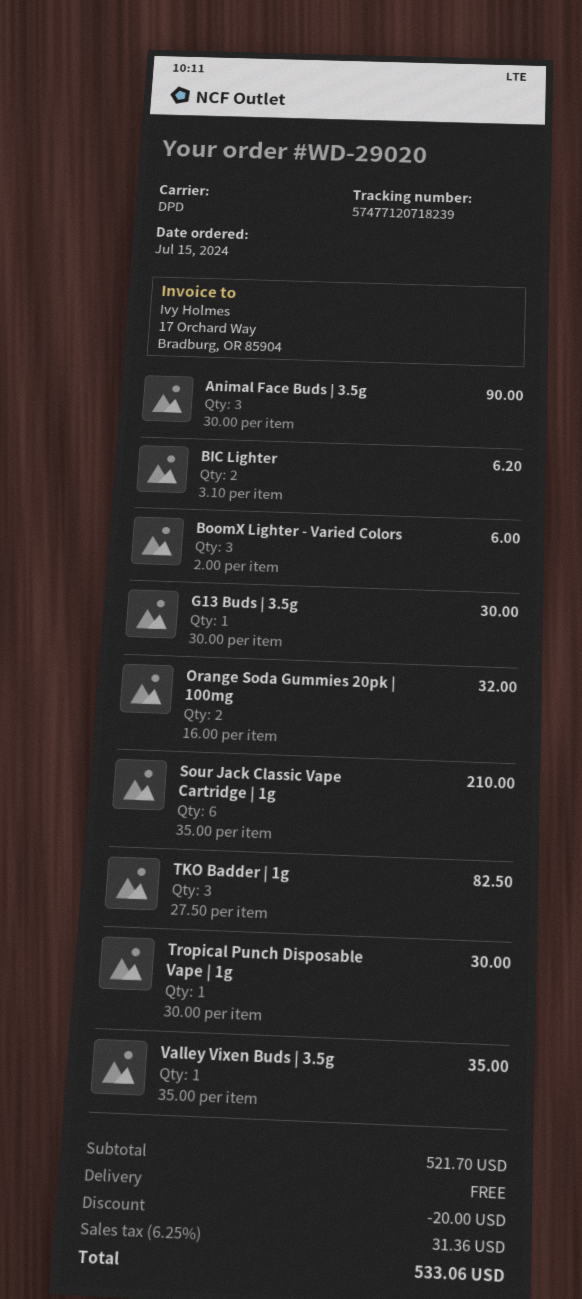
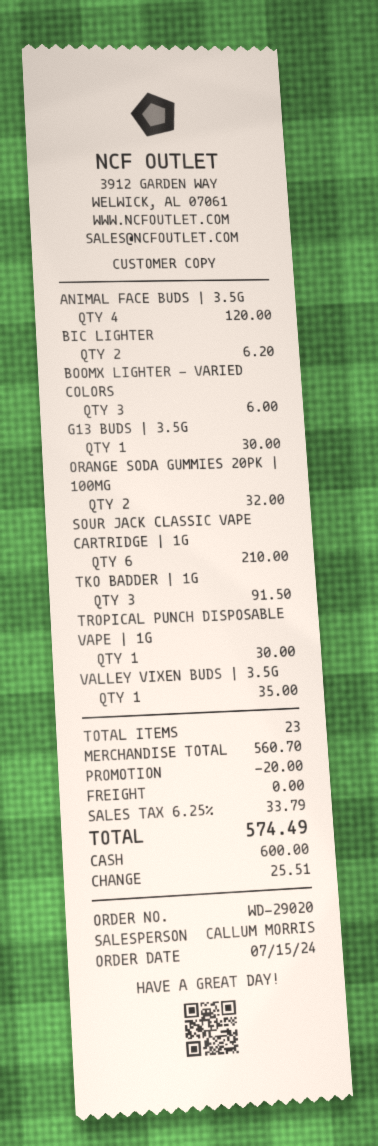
Animal Face Buds | 3.5g: 3 for 90.00 -> 4 for 120.00
TKO Badder | 1g: 3 for 82.50 -> 3 for 91.50
subtotal: 521.70 -> 560.70
tax: 6.25% = 31.36 -> 6.25% = 33.79
total: 533.06 -> 574.49

